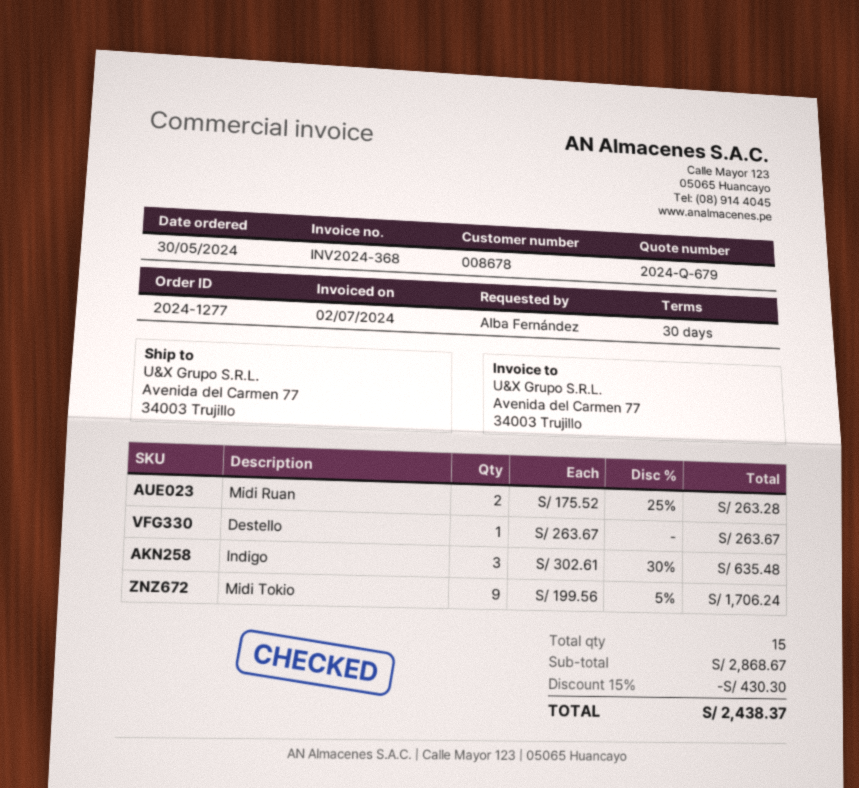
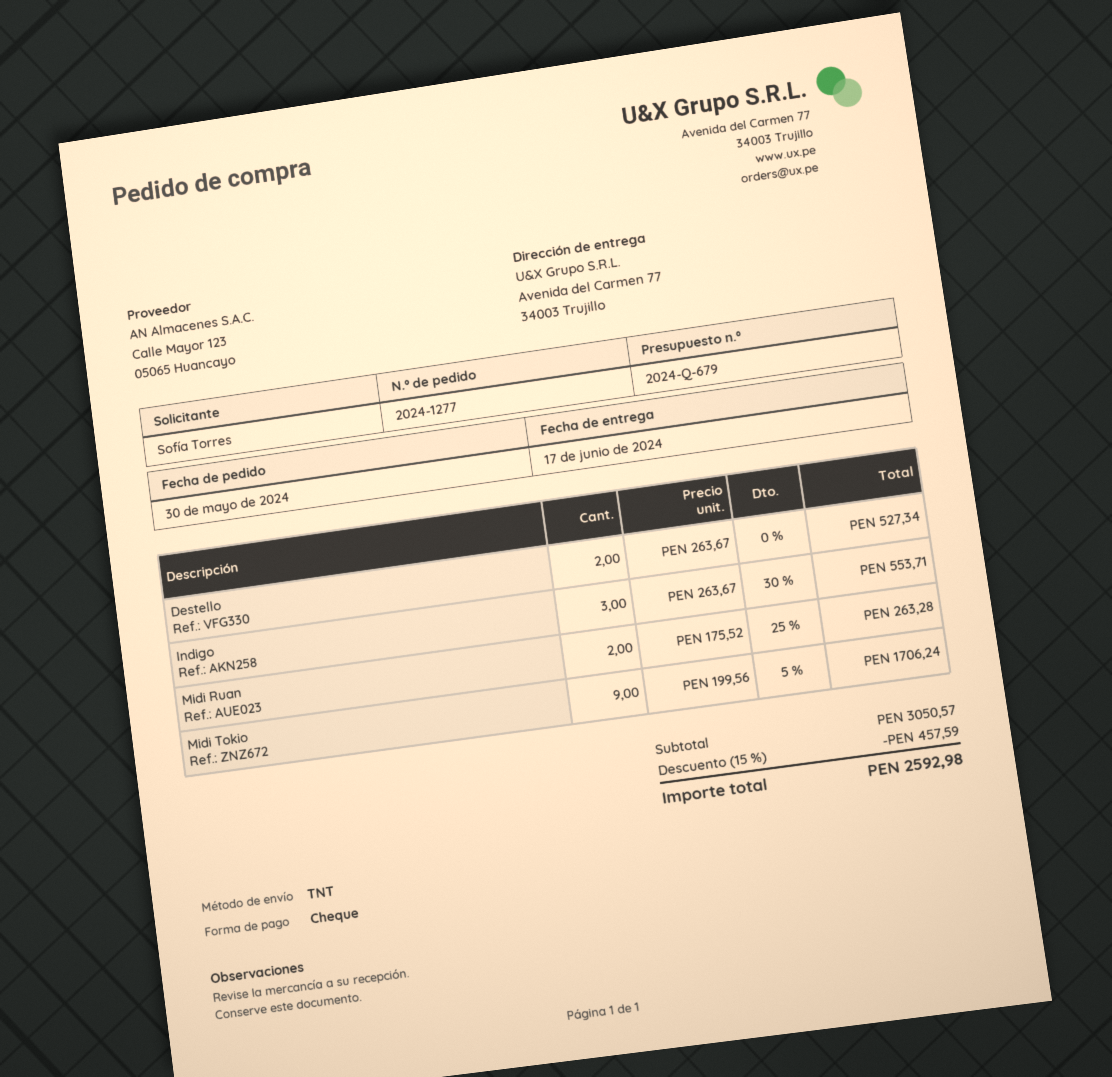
ordered by: Alba Fernández -> Sofía Torres
Destello: 1 x 263.67 = 263.67 -> 2 x 263.67 = 527.34
Indigo: 3 x 302.61 - 30% = 635.48 -> 3 x 263.67 - 30% = 553.71
subtotal: 2868.67 -> 3050.57
discount: 15% = 430.30 -> 15% = 457.59
total: 2438.37 -> 2592.98

